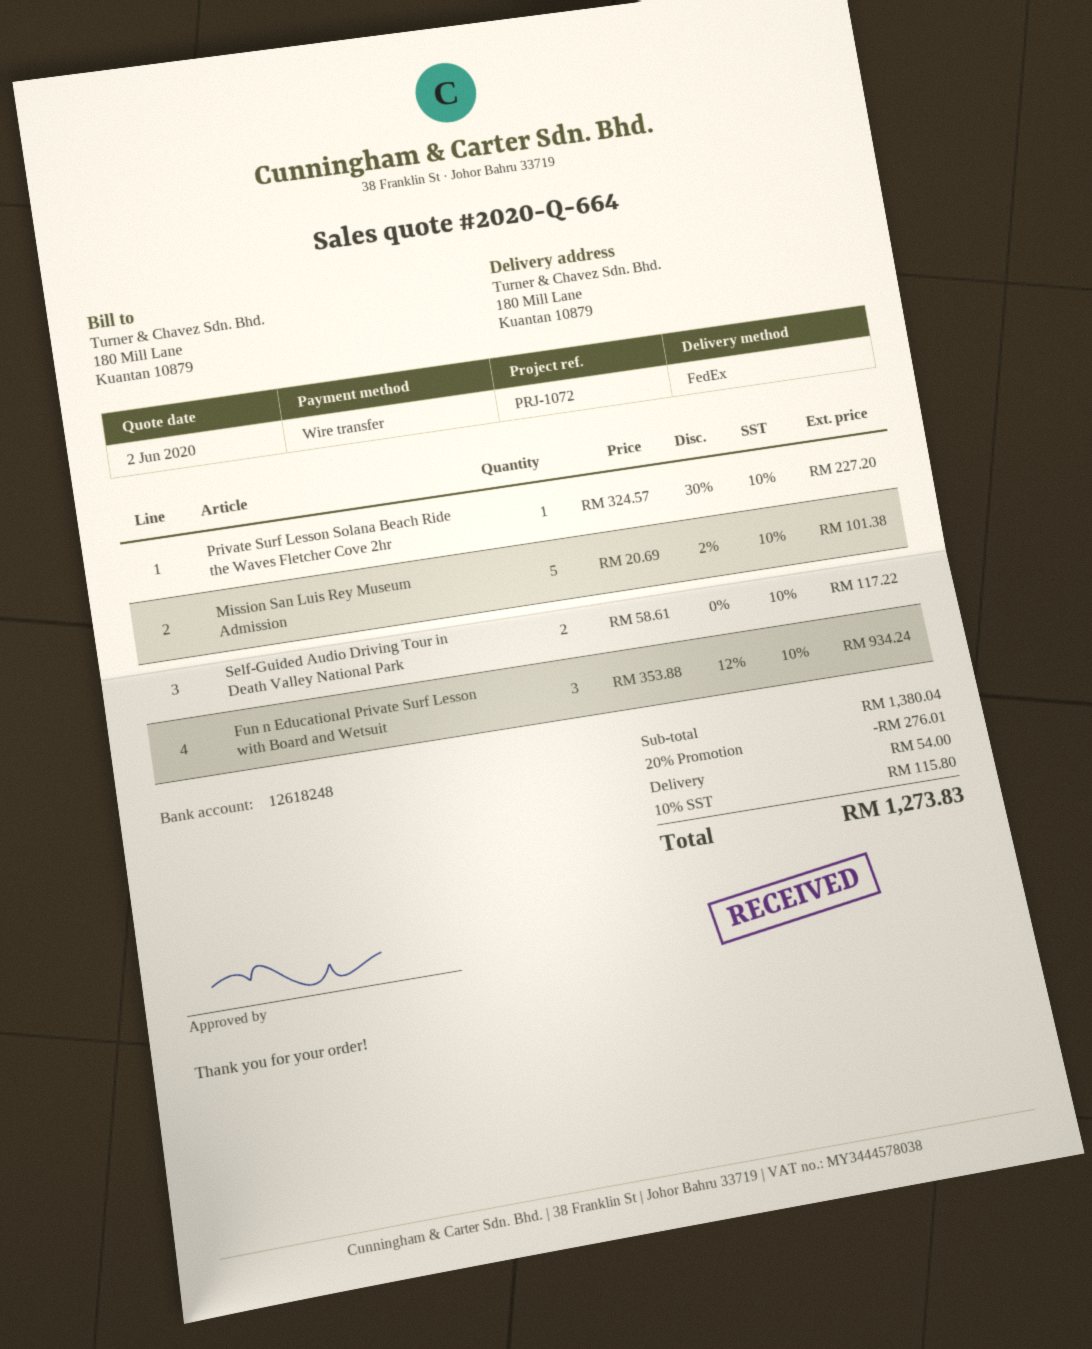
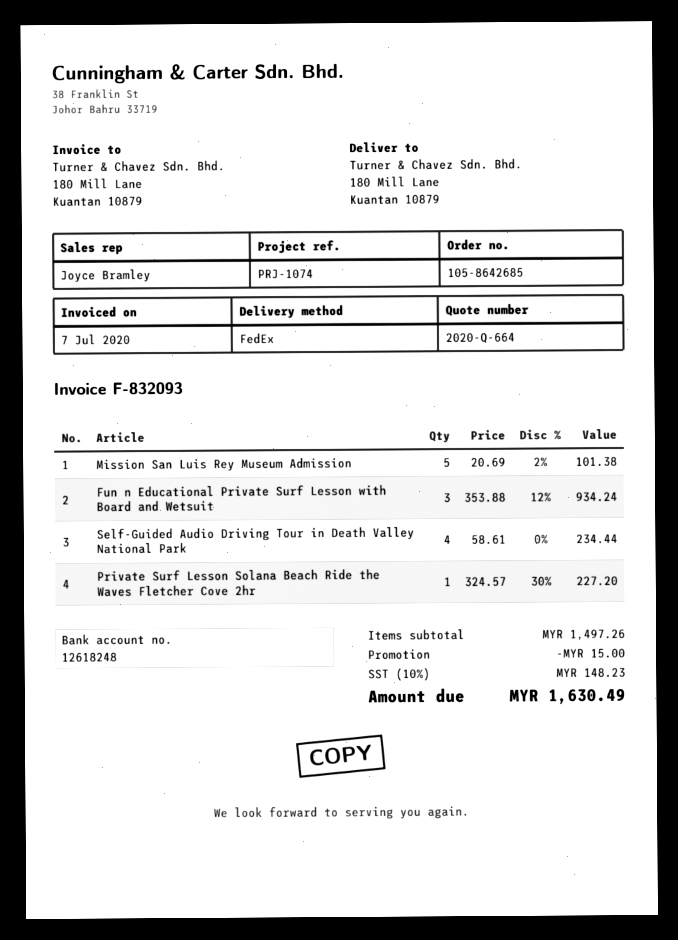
reference: PRJ-1072 -> PRJ-1074
Self-Guided Audio Driving Tour in Death Valley National Park: 2 x 58.61 = 117.22 -> 4 x 58.61 = 234.44
subtotal: 1380.04 -> 1497.26
discount: 276.01 -> 15.00
shipping: 54.00 -> none
tax: 10% = 115.80 -> 10% = 148.23
total: 1273.83 -> 1630.49

